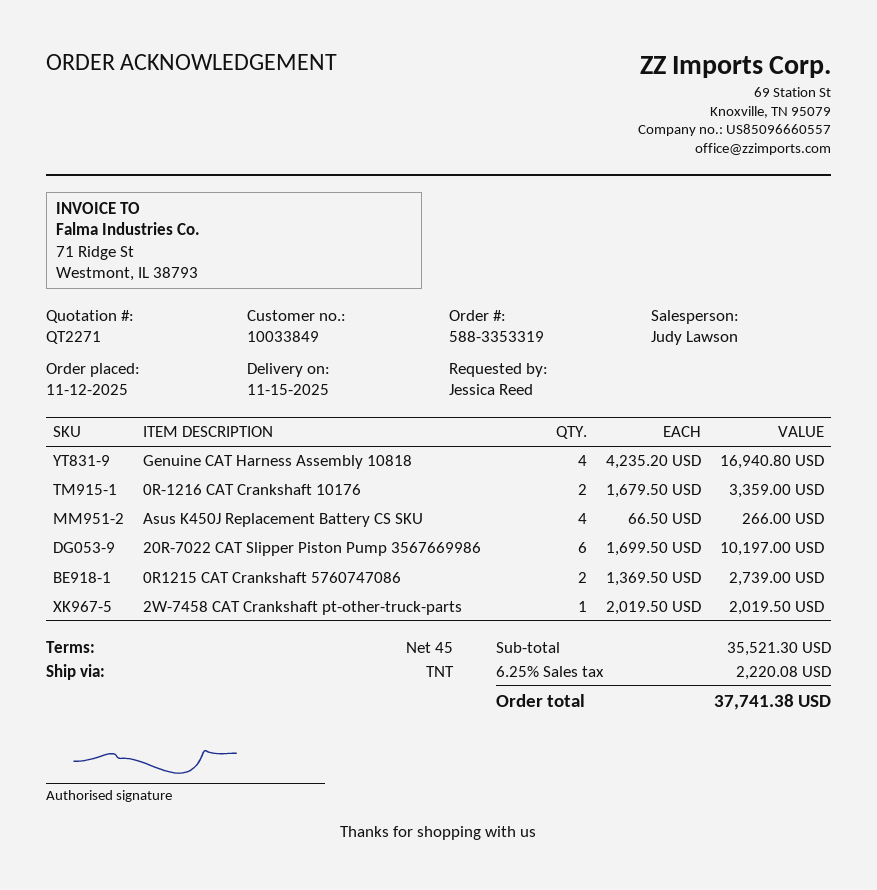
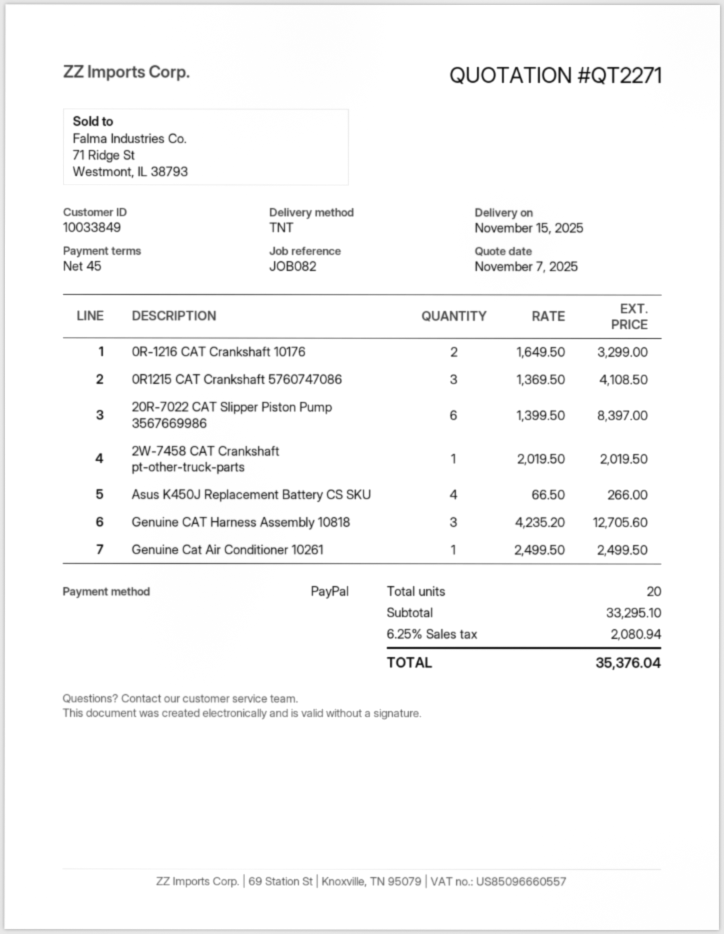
Genuine CAT Harness Assembly 10818: 4 x 4235.20 = 16940.80 -> 3 x 4235.20 = 12705.60
0R-1216 CAT Crankshaft 10176: 2 x 1679.50 = 3359.00 -> 2 x 1649.50 = 3299.00
20R-7022 CAT Slipper Piston Pump 3567669986: 6 x 1699.50 = 10197.00 -> 6 x 1399.50 = 8397.00
0R1215 CAT Crankshaft 5760747086: 2 x 1369.50 = 2739.00 -> 3 x 1369.50 = 4108.50
Genuine Cat Air Conditioner 10261: none -> 1 x 2499.50 = 2499.50
subtotal: 35521.30 -> 33295.10
tax: 6.25% = 2220.08 -> 6.25% = 2080.94
total: 37741.38 -> 35376.04

